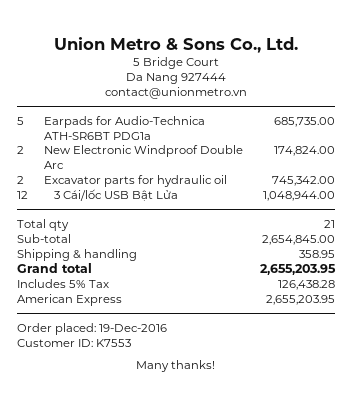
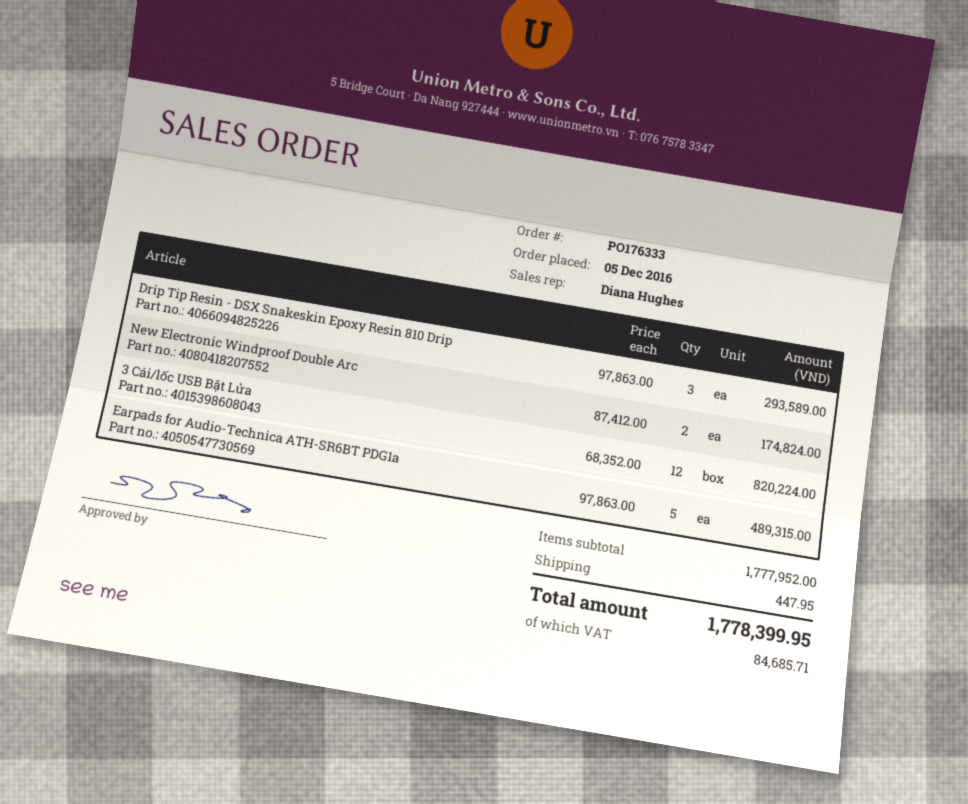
order date: 2016-12-19 -> 2016-12-05
Earpads for Audio-Technica ATH-SR6BT PDG1a: 5 for 685735.00 -> 5 for 489315.00
Excavator parts for hydraulic oil: 2 for 745342.00 -> none
3 Cái/lốc USB Bật Lửa: 12 for 1048944.00 -> 12 for 820224.00
Drip Tip Resin - DSX Snakeskin Epoxy Resin 810 Drip: none -> 3 for 293589.00
subtotal: 2654845.00 -> 1777952.00
shipping: 358.95 -> 447.95
tax: 126438.28 -> 84685.71
total: 2655203.95 -> 1778399.95

